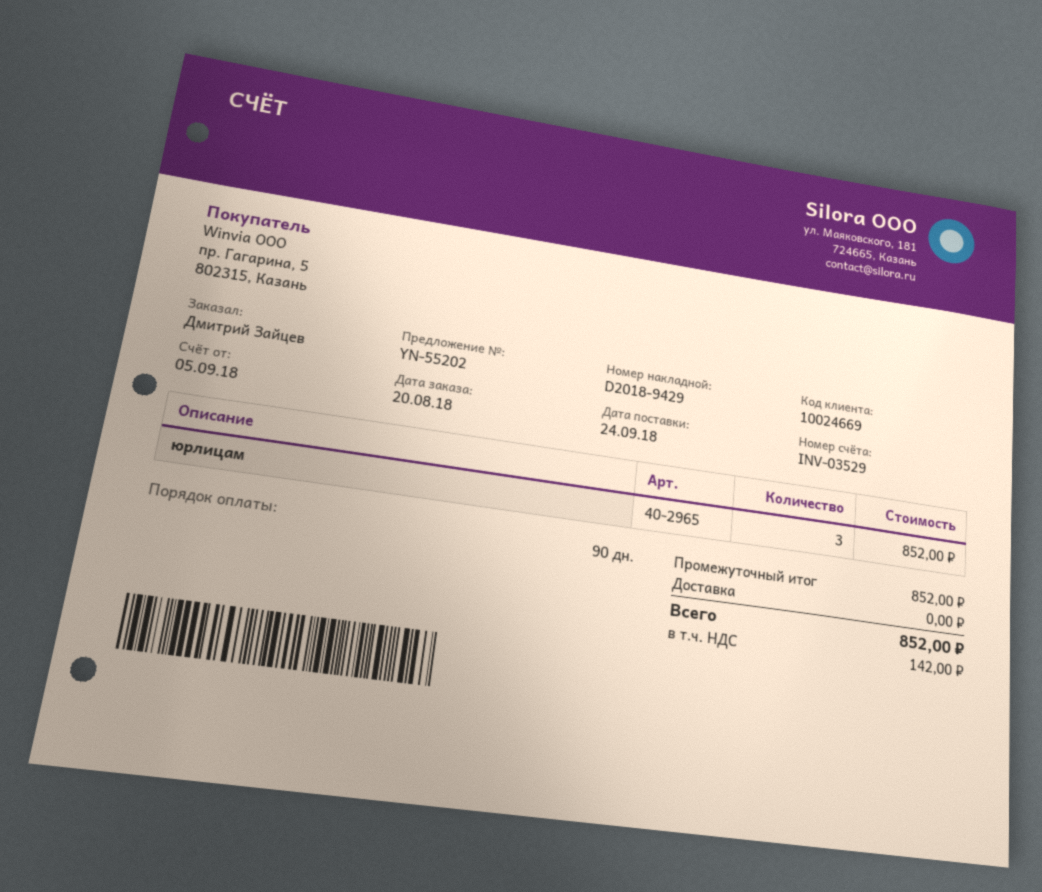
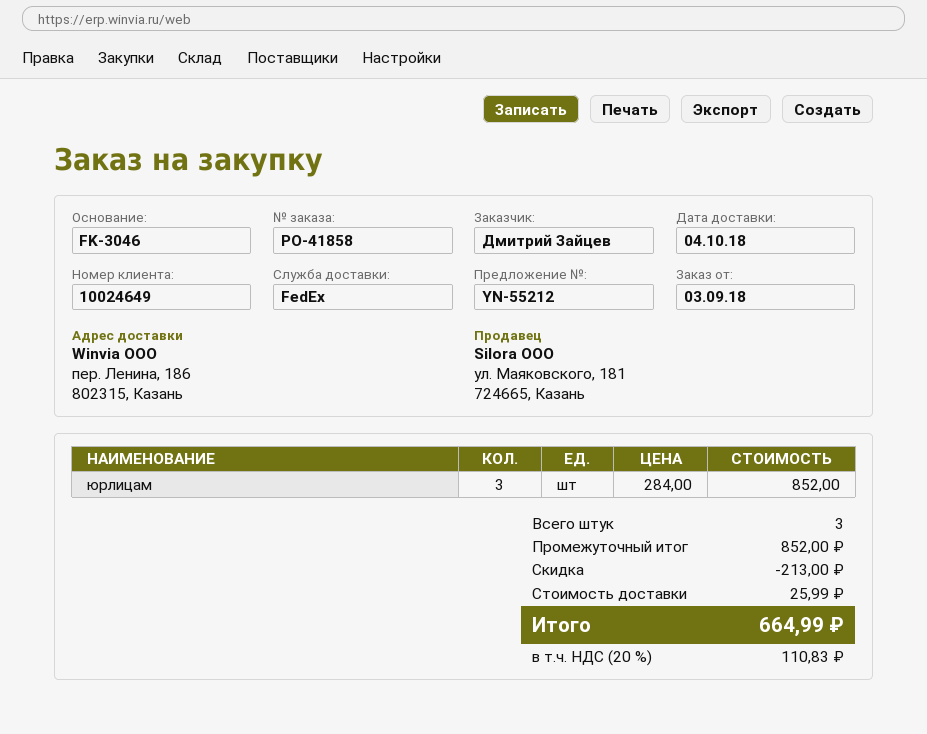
quote number: YN-55202 -> YN-55212
order date: 2018-08-20 -> 2018-09-03
delivery date: 2018-09-24 -> 2018-10-04
customer number: 10024669 -> 10024649
discount: none -> 213.00
shipping: 0.00 -> 25.99
tax: 142.00 -> 110.83
total: 852.00 -> 664.99

